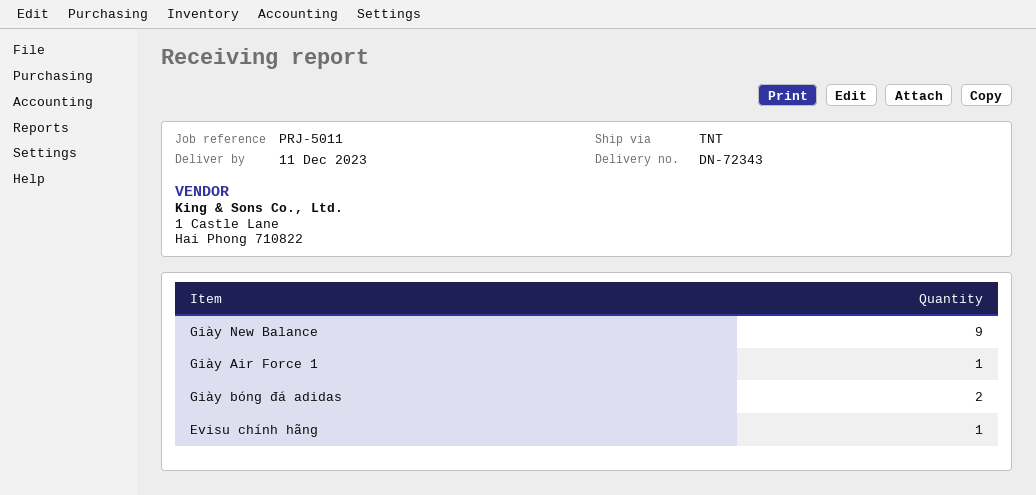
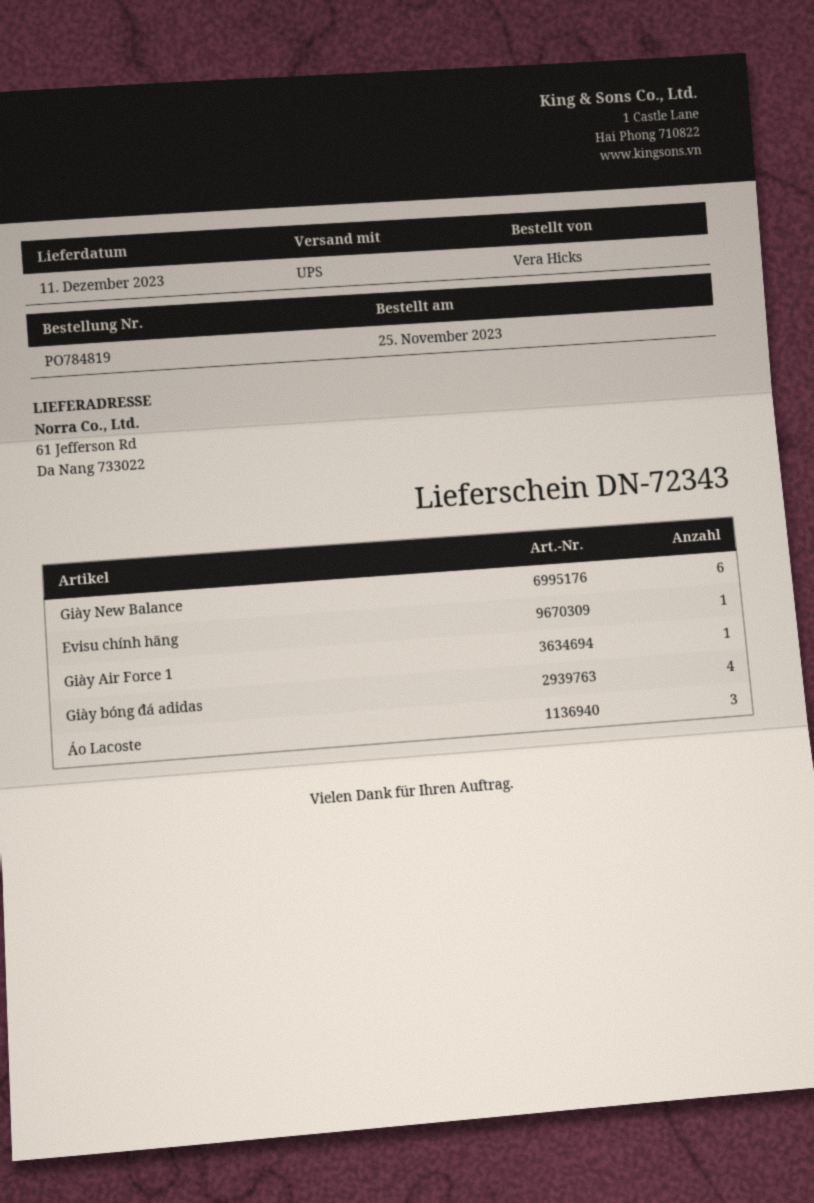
shipping method: TNT -> UPS
Giày New Balance: 9 -> 6
Giày bóng đá adidas: 2 -> 4
Áo Lacoste: none -> 3

